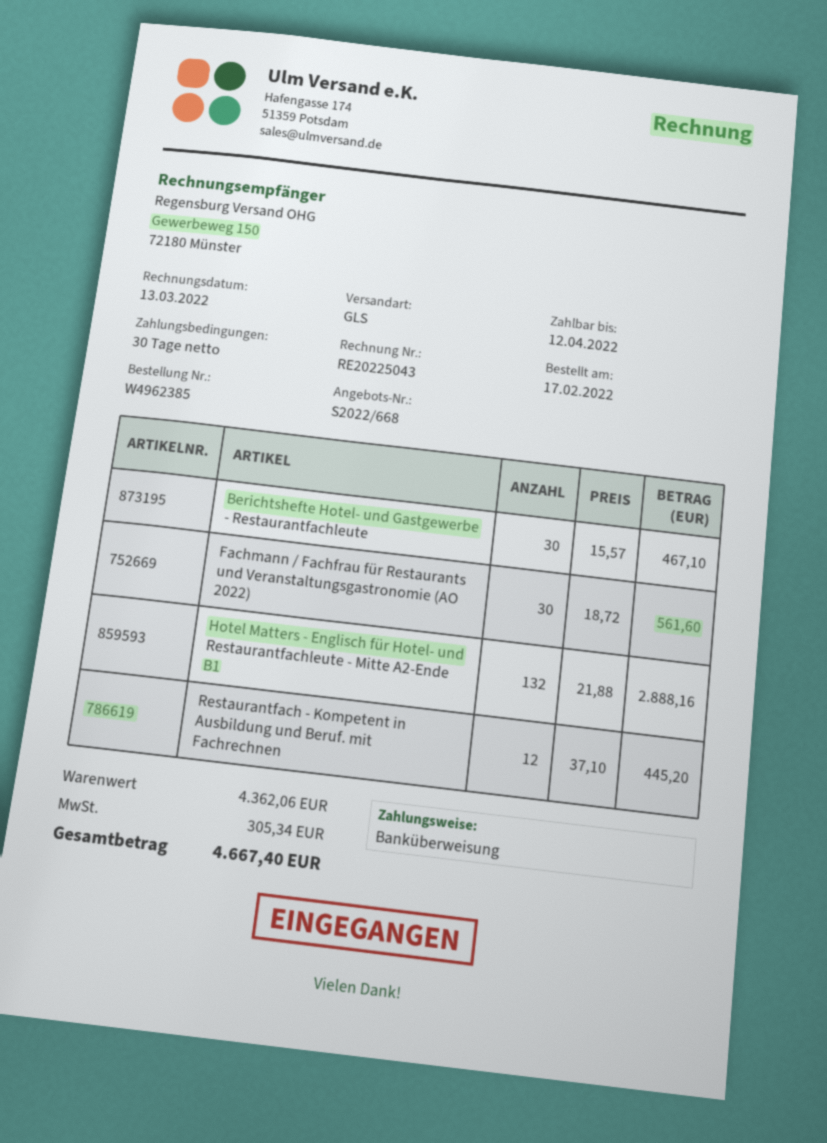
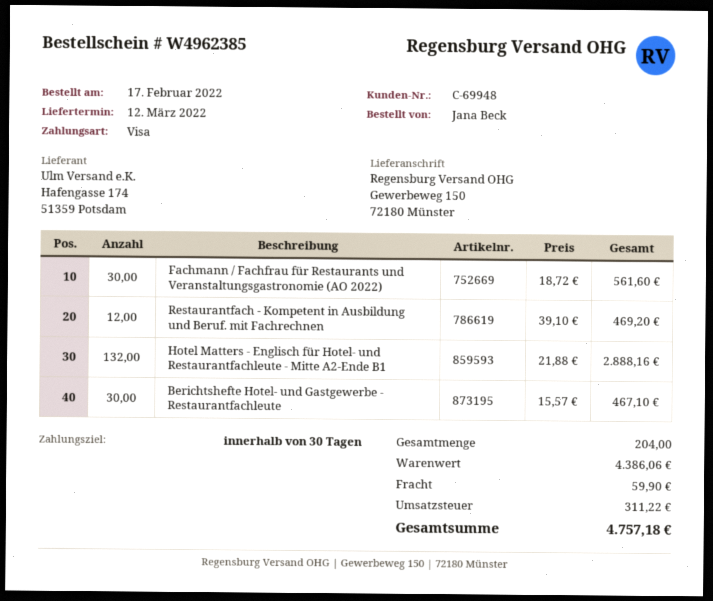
payment method: bank transfer -> Visa
Restaurantfach - Kompetent in Ausbildung und Beruf. mit Fachrechnen: 12 x 37.10 = 445.20 -> 12 x 39.10 = 469.20
subtotal: 4362.06 -> 4386.06
shipping: none -> 59.90
tax: 305.34 -> 311.22
total: 4667.40 -> 4757.18

